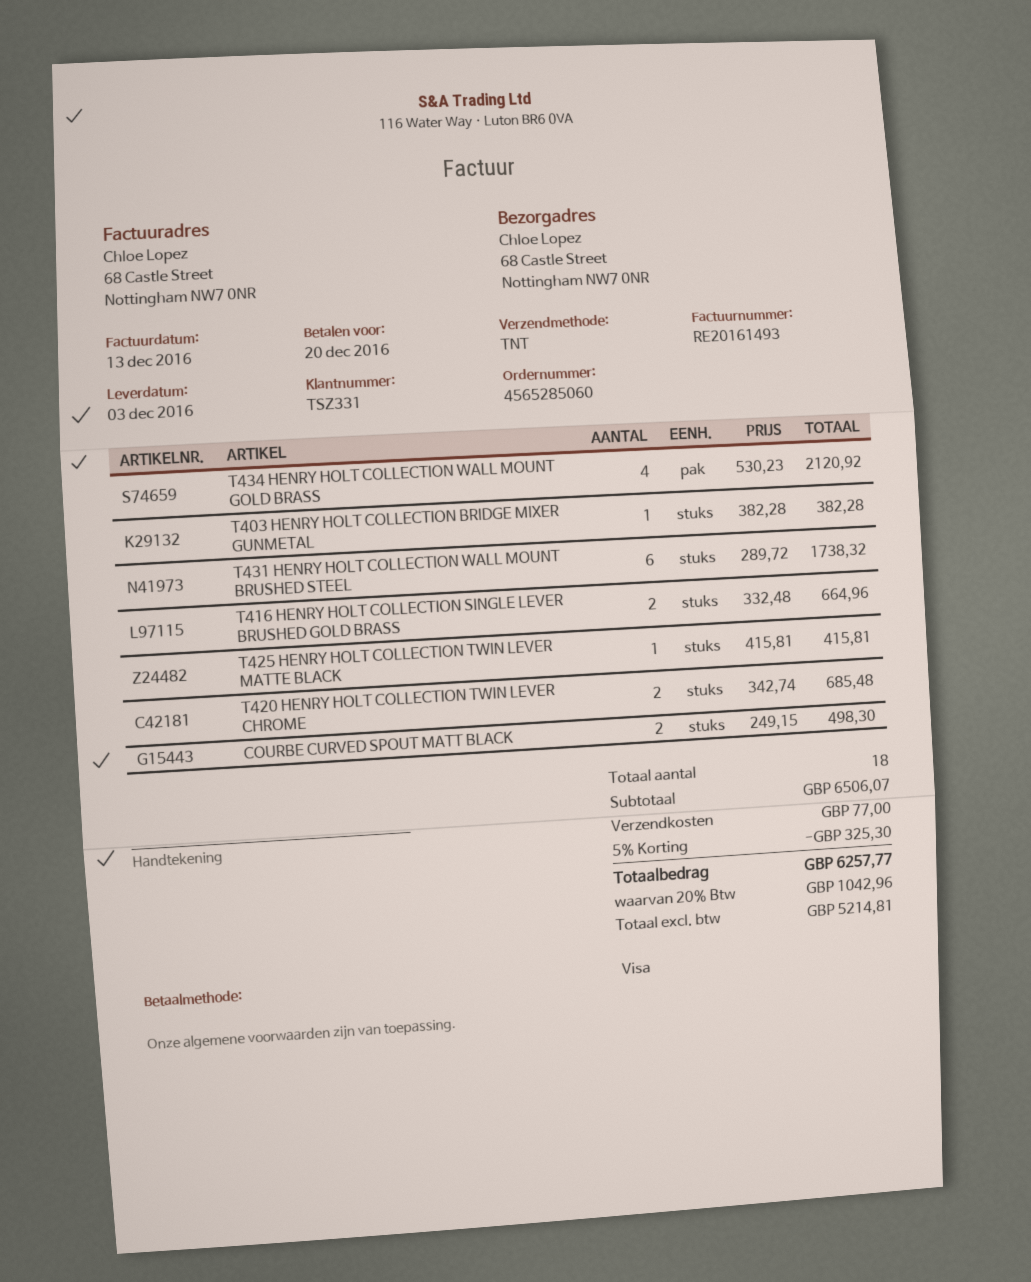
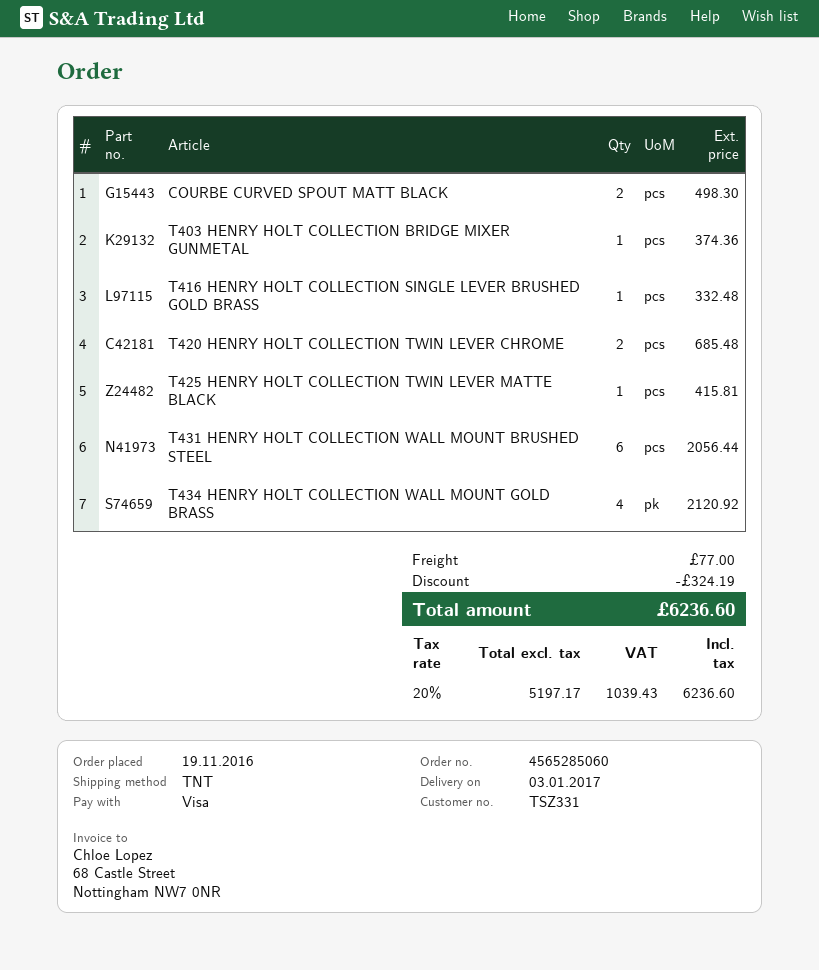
delivery date: 2016-12-03 -> 2017-01-03
T403 HENRY HOLT COLLECTION BRIDGE MIXER GUNMETAL: 1 for 382.28 -> 1 for 374.36
T431 HENRY HOLT COLLECTION WALL MOUNT BRUSHED STEEL: 6 for 1738.32 -> 6 for 2056.44
T416 HENRY HOLT COLLECTION SINGLE LEVER BRUSHED GOLD BRASS: 2 for 664.96 -> 1 for 332.48
discount: 325.30 -> 324.19
net: 5214.81 -> 5197.17
tax: 20% = 1042.96 -> 20% = 1039.43
total: 6257.77 -> 6236.60

